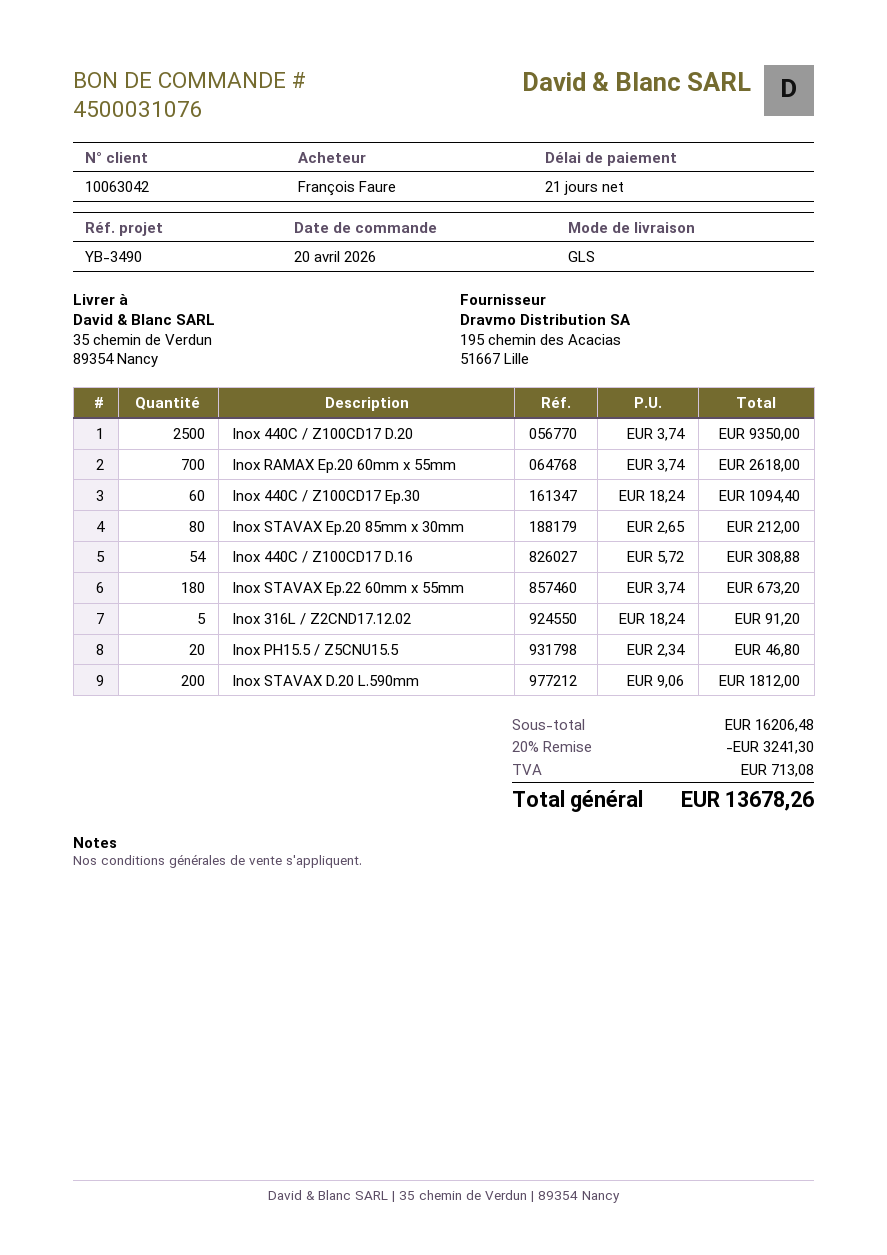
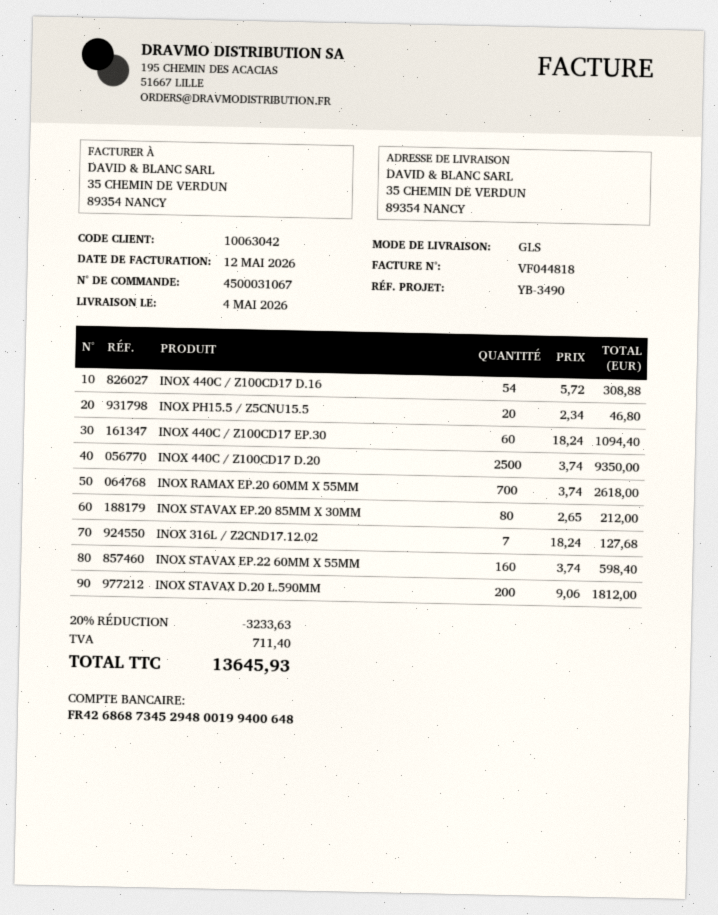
order number: 4500031076 -> 4500031067
Inox STAVAX Ep.22 60mm x 55mm: 180 x 3.74 = 673.20 -> 160 x 3.74 = 598.40
Inox 316L / Z2CND17.12.02: 5 x 18.24 = 91.20 -> 7 x 18.24 = 127.68
discount: 20% = 3241.30 -> 20% = 3233.63
tax: 713.08 -> 711.40
total: 13678.26 -> 13645.93

